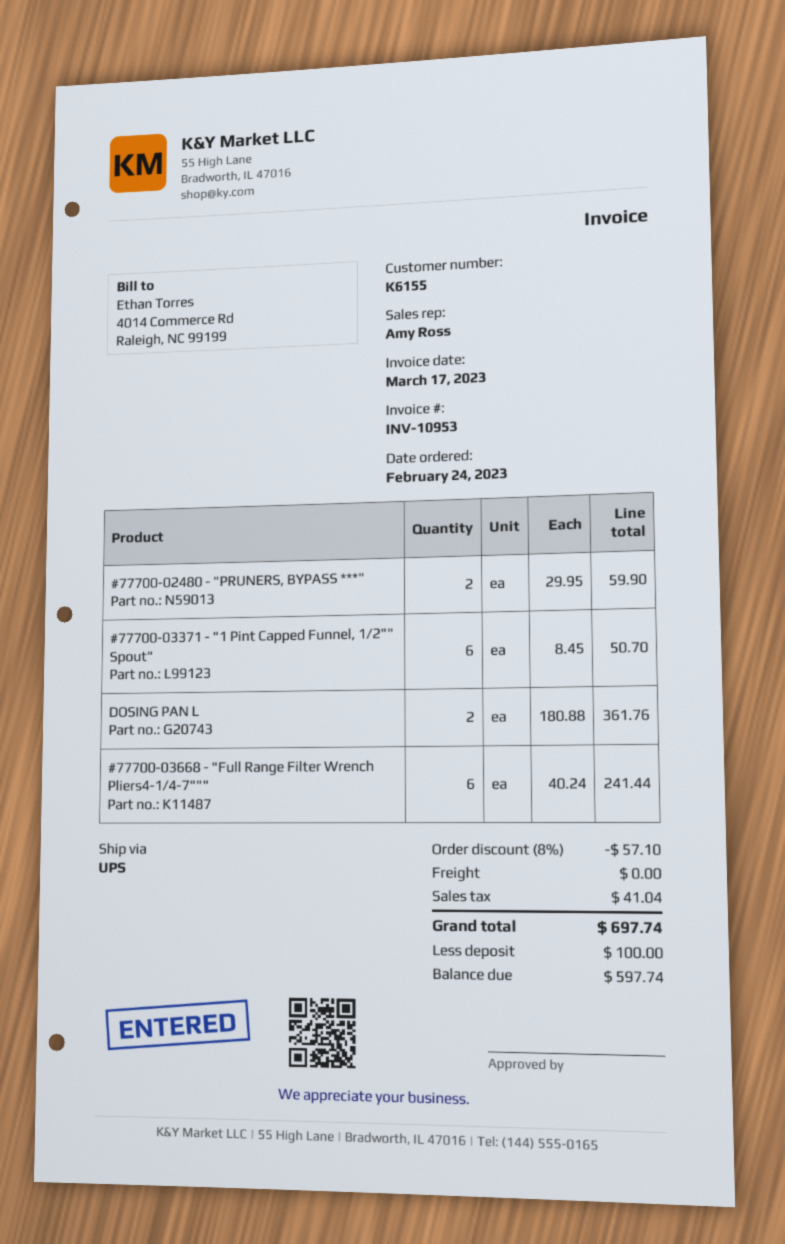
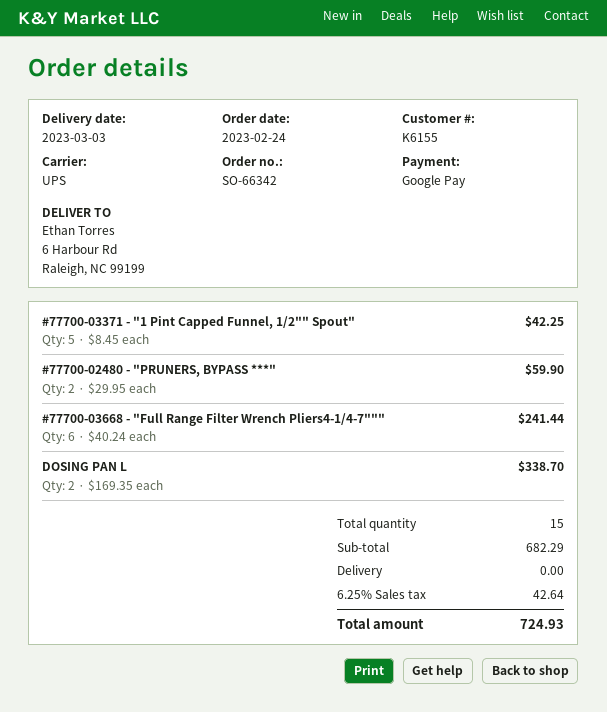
#77700-03371 - "1 Pint Capped Funnel, 1/2"" Spout": 6 x 8.45 = 50.70 -> 5 x 8.45 = 42.25
DOSING PAN L: 2 x 180.88 = 361.76 -> 2 x 169.35 = 338.70
discount: 8% = 57.10 -> none
tax: 41.04 -> 42.64
total: 697.74 -> 724.93

